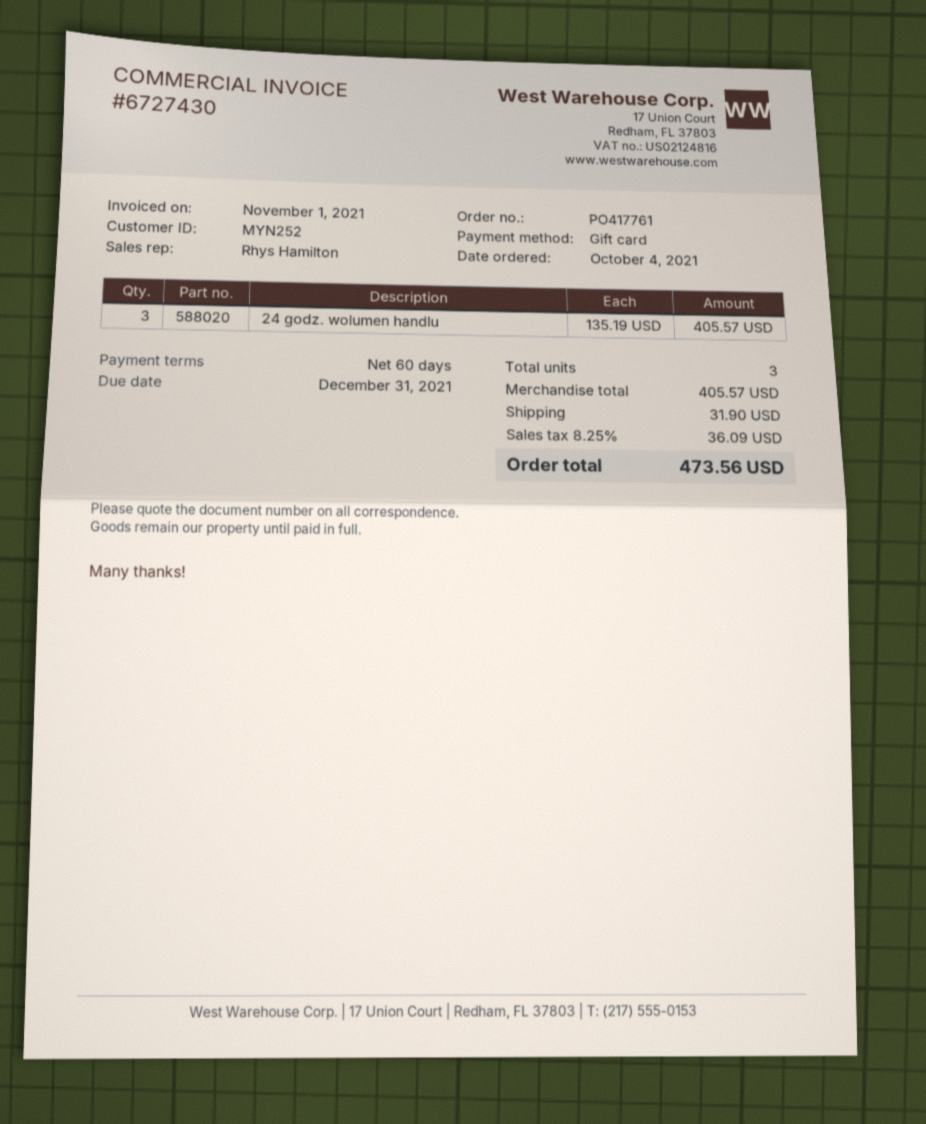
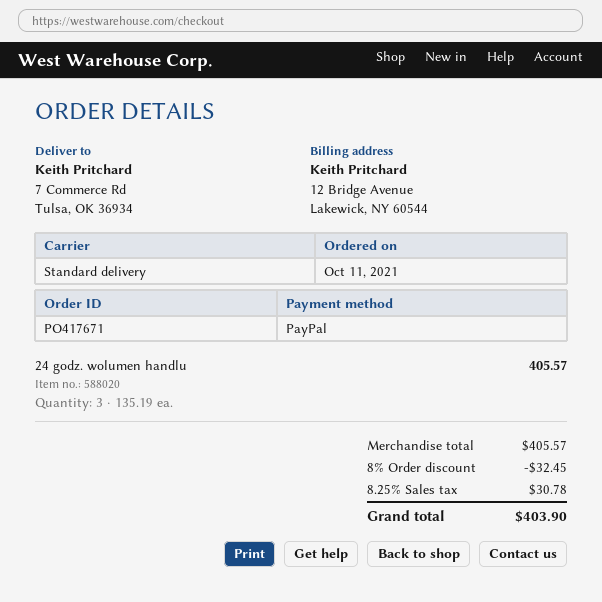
order number: PO417761 -> PO417671
order date: 2021-10-04 -> 2021-10-11
payment method: gift card -> PayPal
discount: none -> 8% = 32.45
shipping: 31.90 -> none
tax: 8.25% = 36.09 -> 8.25% = 30.78
total: 473.56 -> 403.90

